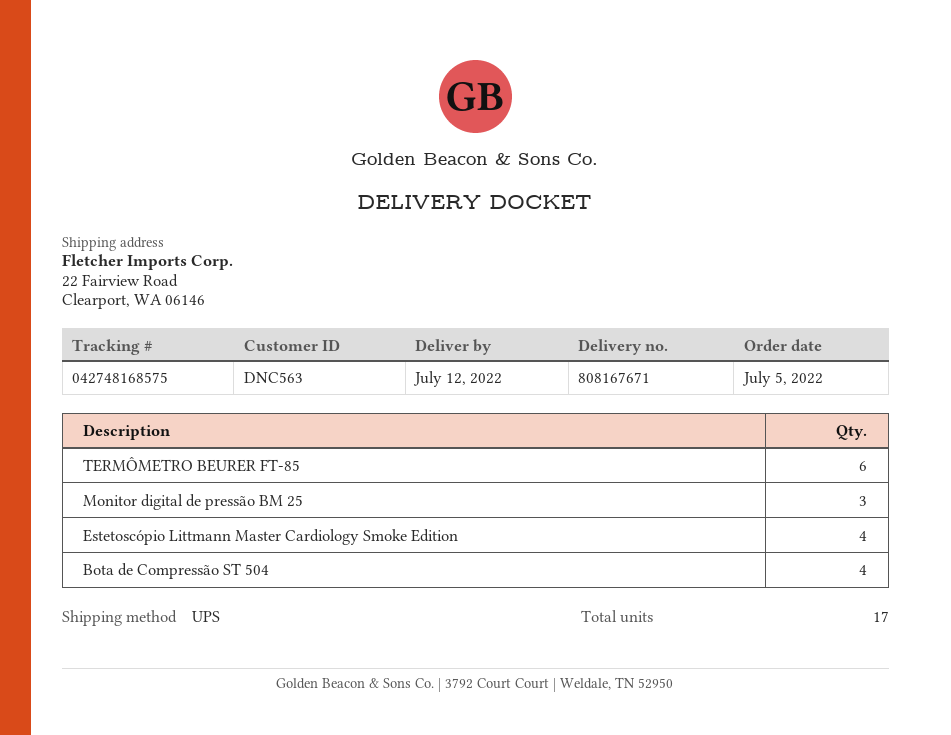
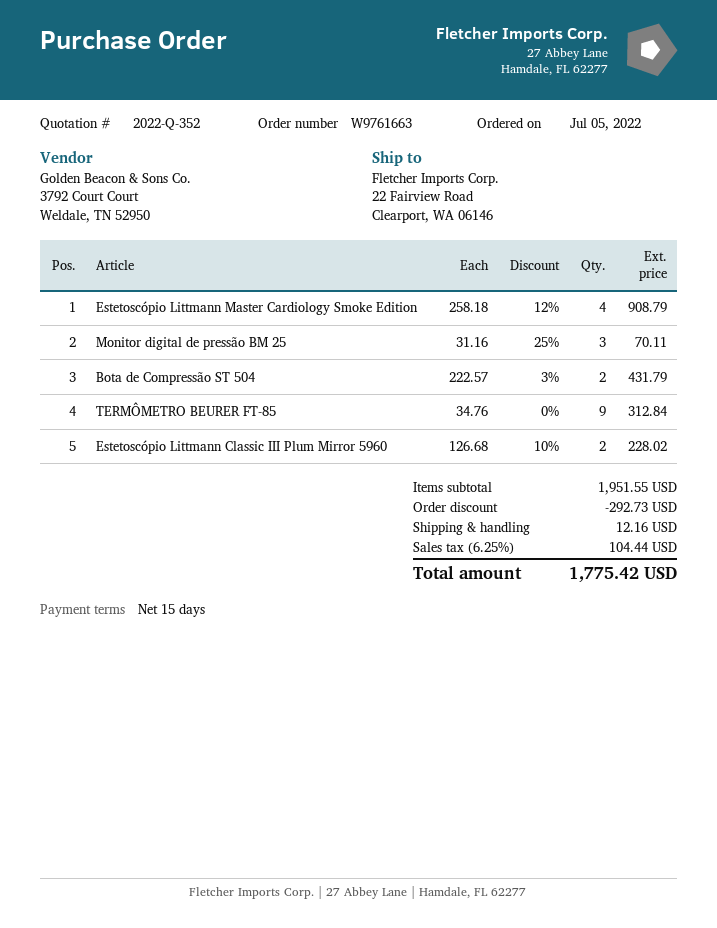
TERMÔMETRO BEURER FT-85: 6 -> 9
Bota de Compressão ST 504: 4 -> 2
Estetoscópio Littmann Classic III Plum Mirror 5960: none -> 2

